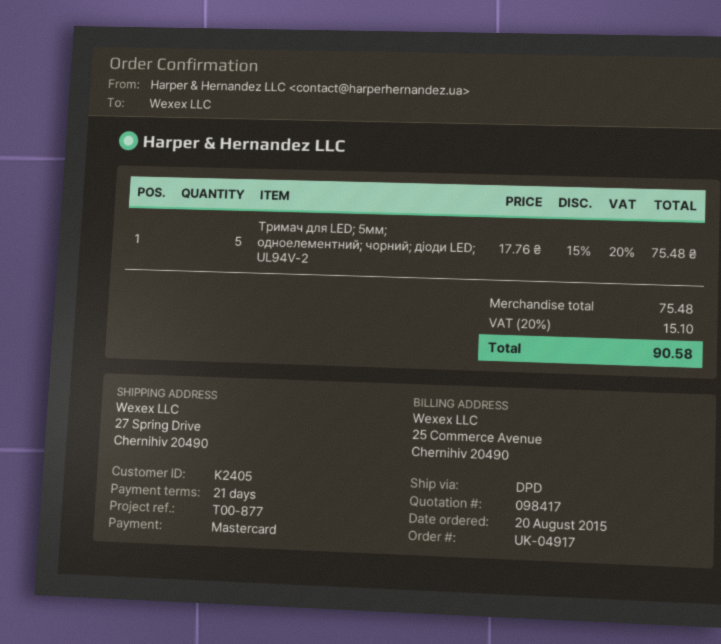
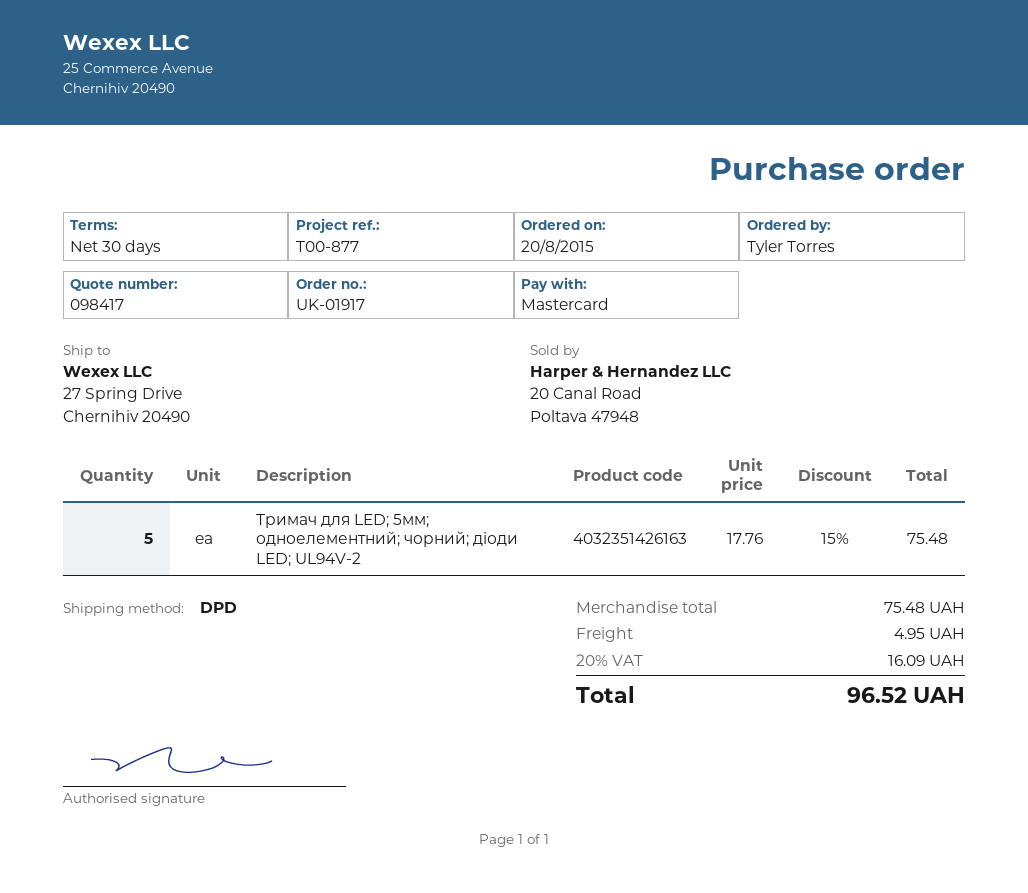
order number: UK-04917 -> UK-01917
payment terms: 21 days -> 30 days
shipping: none -> 4.95
tax: 20% = 15.10 -> 20% = 16.09
total: 90.58 -> 96.52

